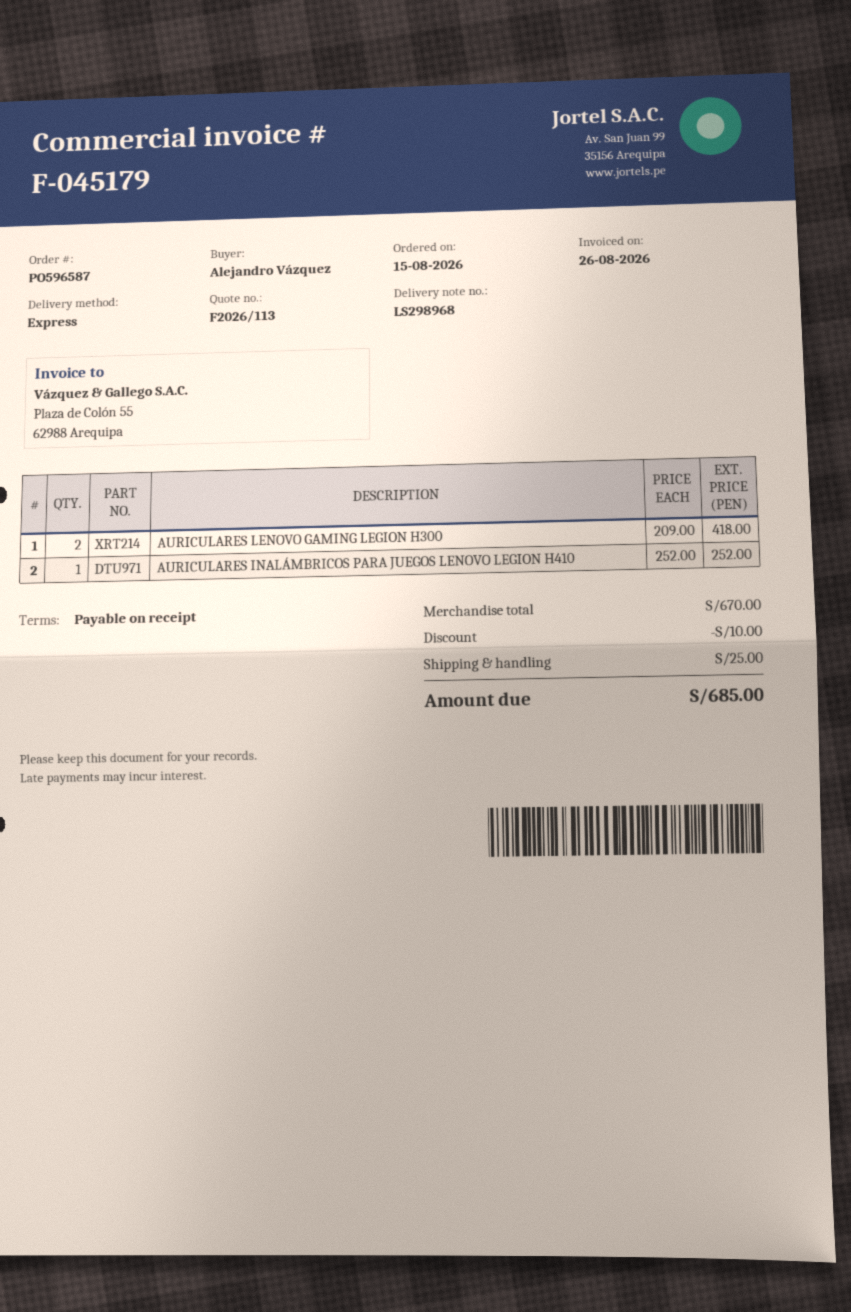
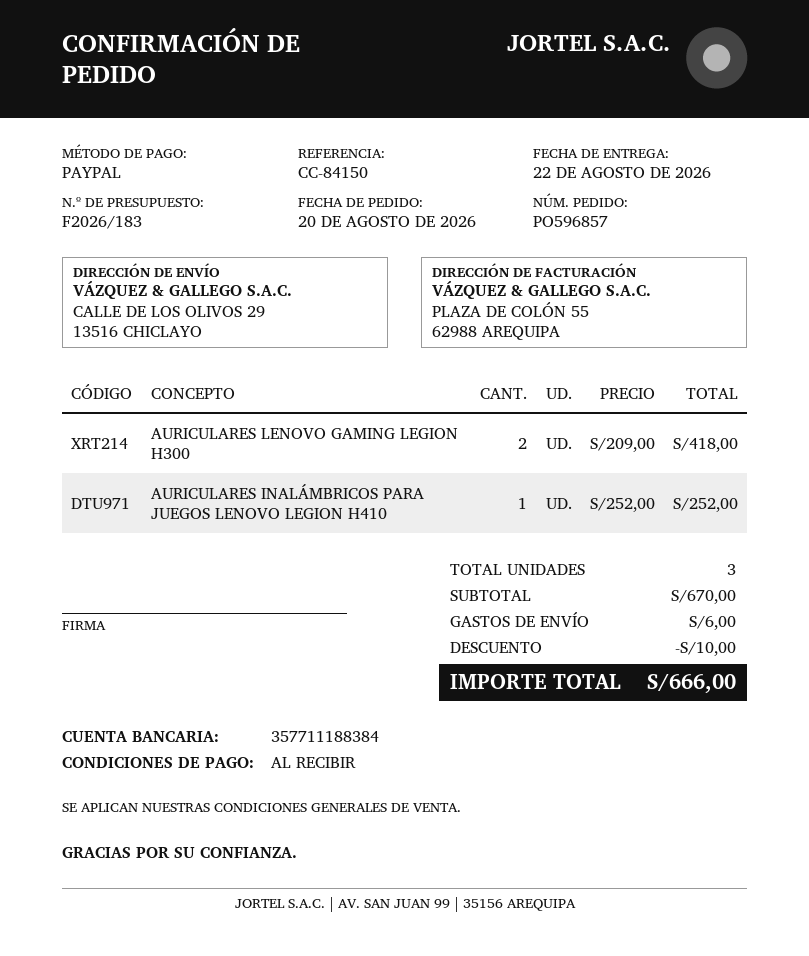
quote number: F2026/113 -> F2026/183
order number: PO596587 -> PO596857
order date: 2026-08-15 -> 2026-08-20
shipping: 25.00 -> 6.00
total: 685.00 -> 666.00

